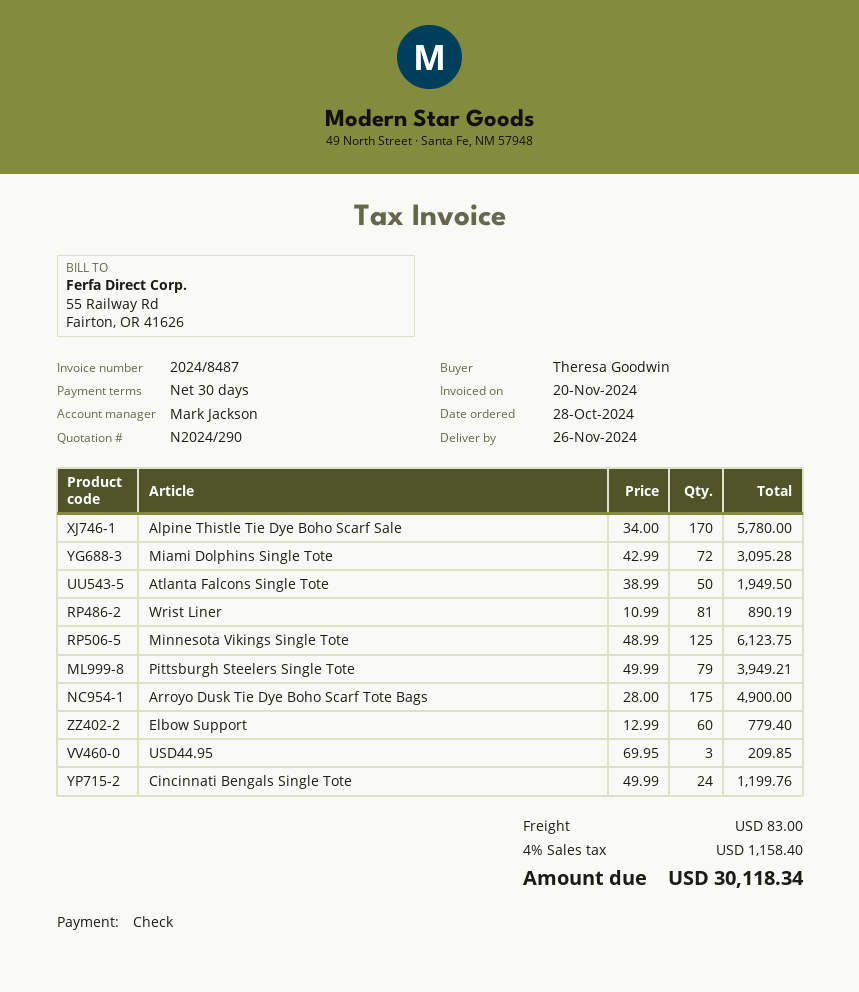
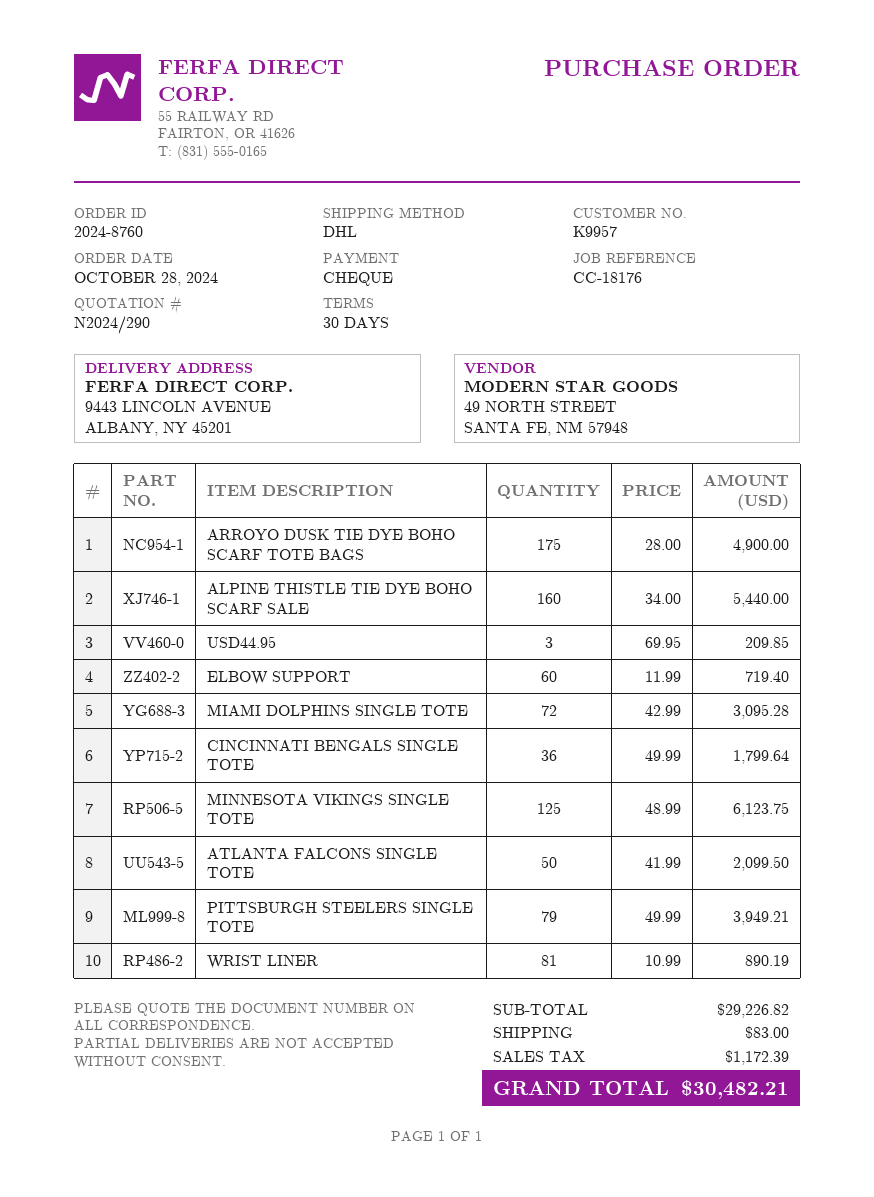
Alpine Thistle Tie Dye Boho Scarf Sale: 170 x 34.00 = 5780.00 -> 160 x 34.00 = 5440.00
Atlanta Falcons Single Tote: 50 x 38.99 = 1949.50 -> 50 x 41.99 = 2099.50
Elbow Support: 60 x 12.99 = 779.40 -> 60 x 11.99 = 719.40
Cincinnati Bengals Single Tote: 24 x 49.99 = 1199.76 -> 36 x 49.99 = 1799.64
tax: 1158.40 -> 1172.39
total: 30118.34 -> 30482.21

